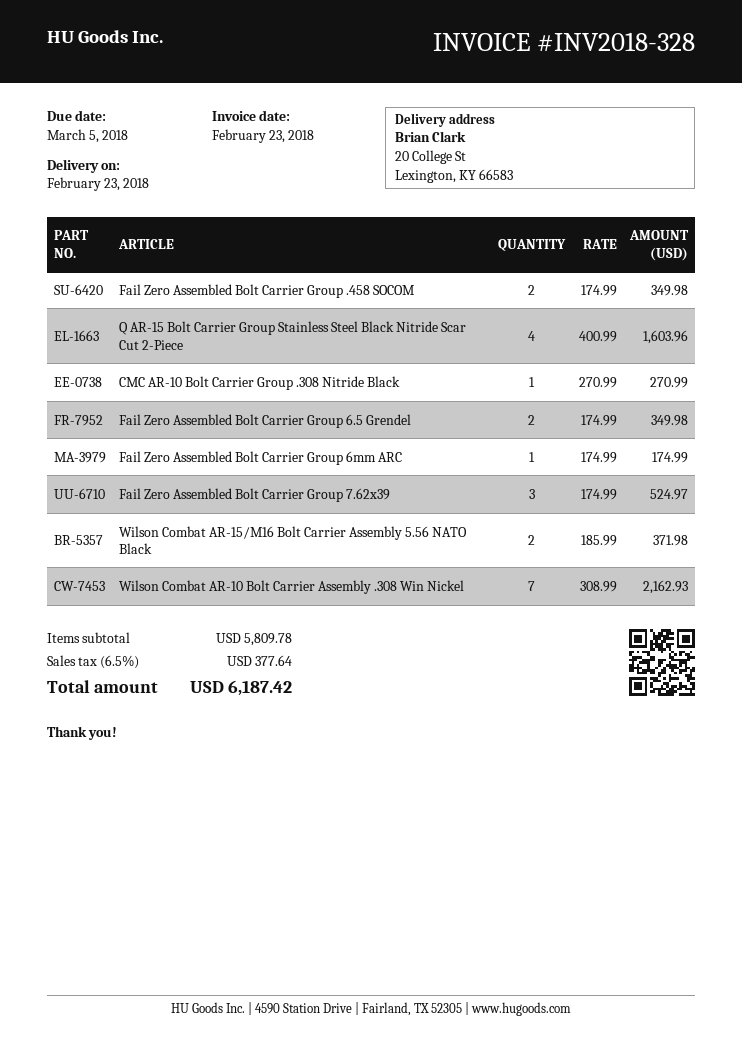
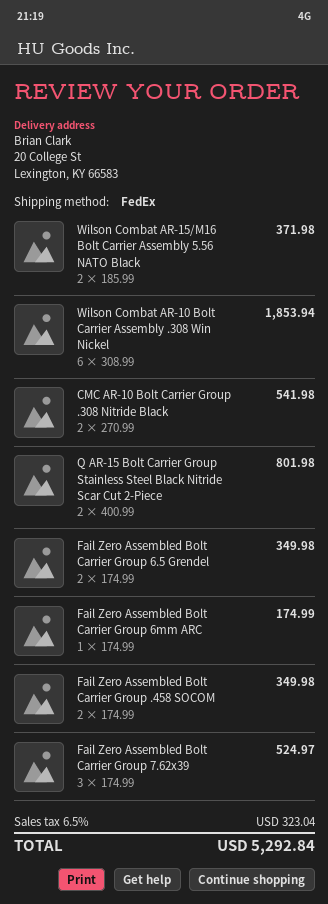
Q AR-15 Bolt Carrier Group Stainless Steel Black Nitride Scar Cut 2-Piece: 4 x 400.99 = 1603.96 -> 2 x 400.99 = 801.98
CMC AR-10 Bolt Carrier Group .308 Nitride Black: 1 x 270.99 = 270.99 -> 2 x 270.99 = 541.98
Wilson Combat AR-10 Bolt Carrier Assembly .308 Win Nickel: 7 x 308.99 = 2162.93 -> 6 x 308.99 = 1853.94
tax: 6.5% = 377.64 -> 6.5% = 323.04
total: 6187.42 -> 5292.84

